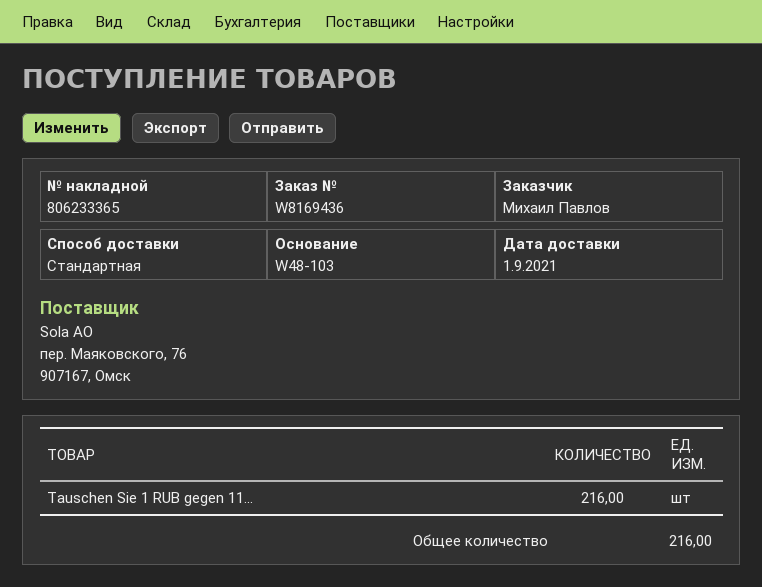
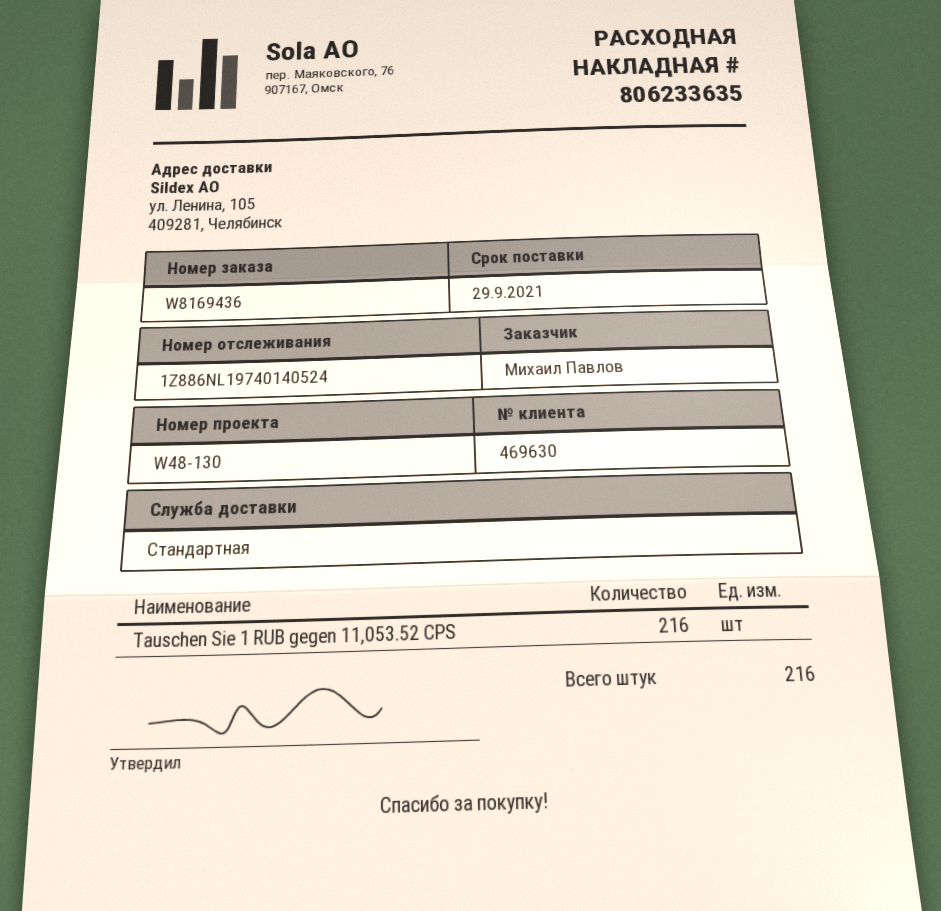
delivery note number: 806233365 -> 806233635
delivery date: 2021-09-01 -> 2021-09-29
reference: W48-103 -> W48-130

